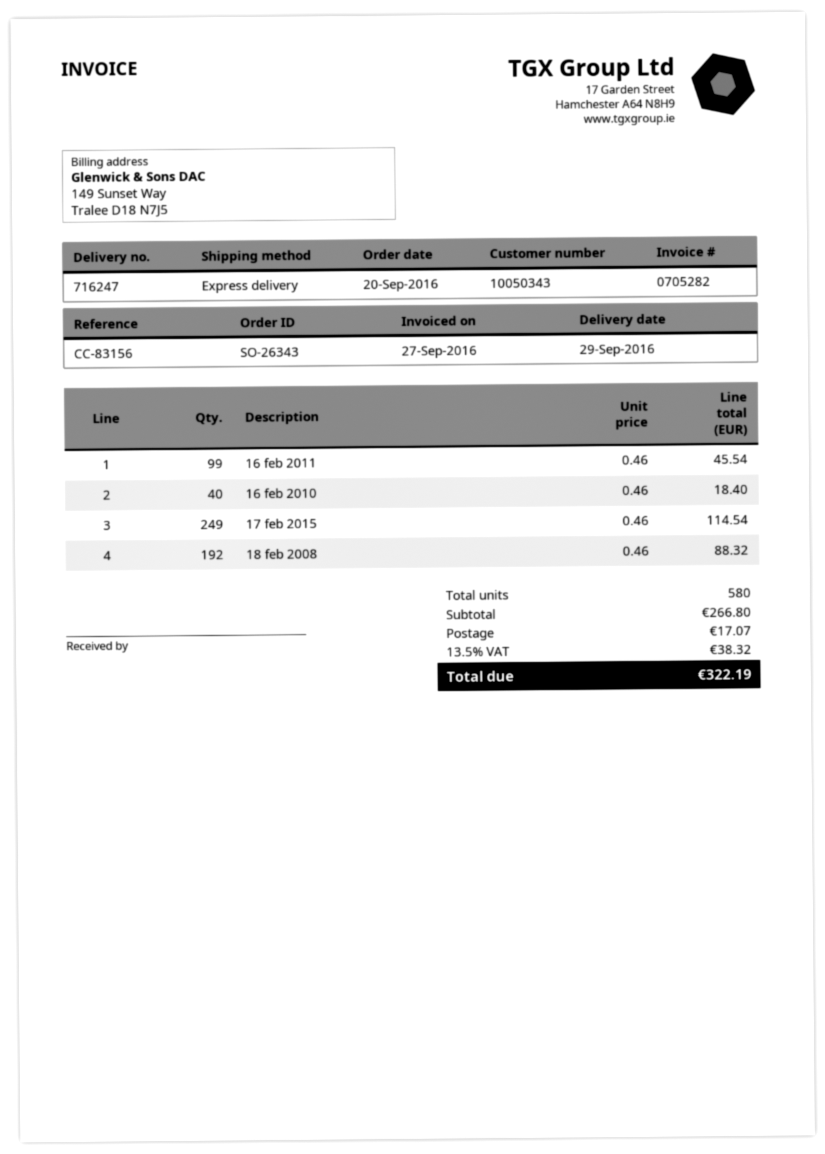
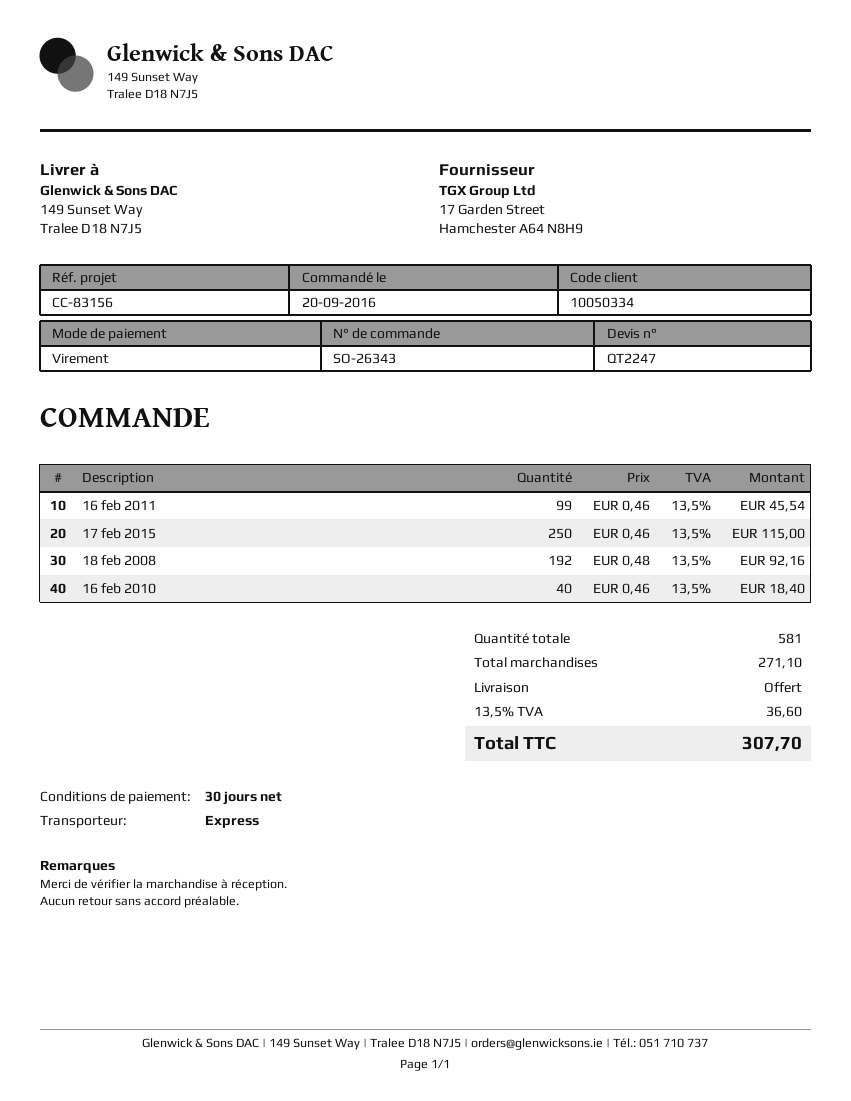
customer number: 10050343 -> 10050334
17 feb 2015: 249 x 0.46 = 114.54 -> 250 x 0.46 = 115.00
18 feb 2008: 192 x 0.46 = 88.32 -> 192 x 0.48 = 92.16
total quantity: 580 -> 581
subtotal: 266.80 -> 271.10
shipping: 17.07 -> 0.00
tax: 13.5% = 38.32 -> 13.5% = 36.60
total: 322.19 -> 307.70

